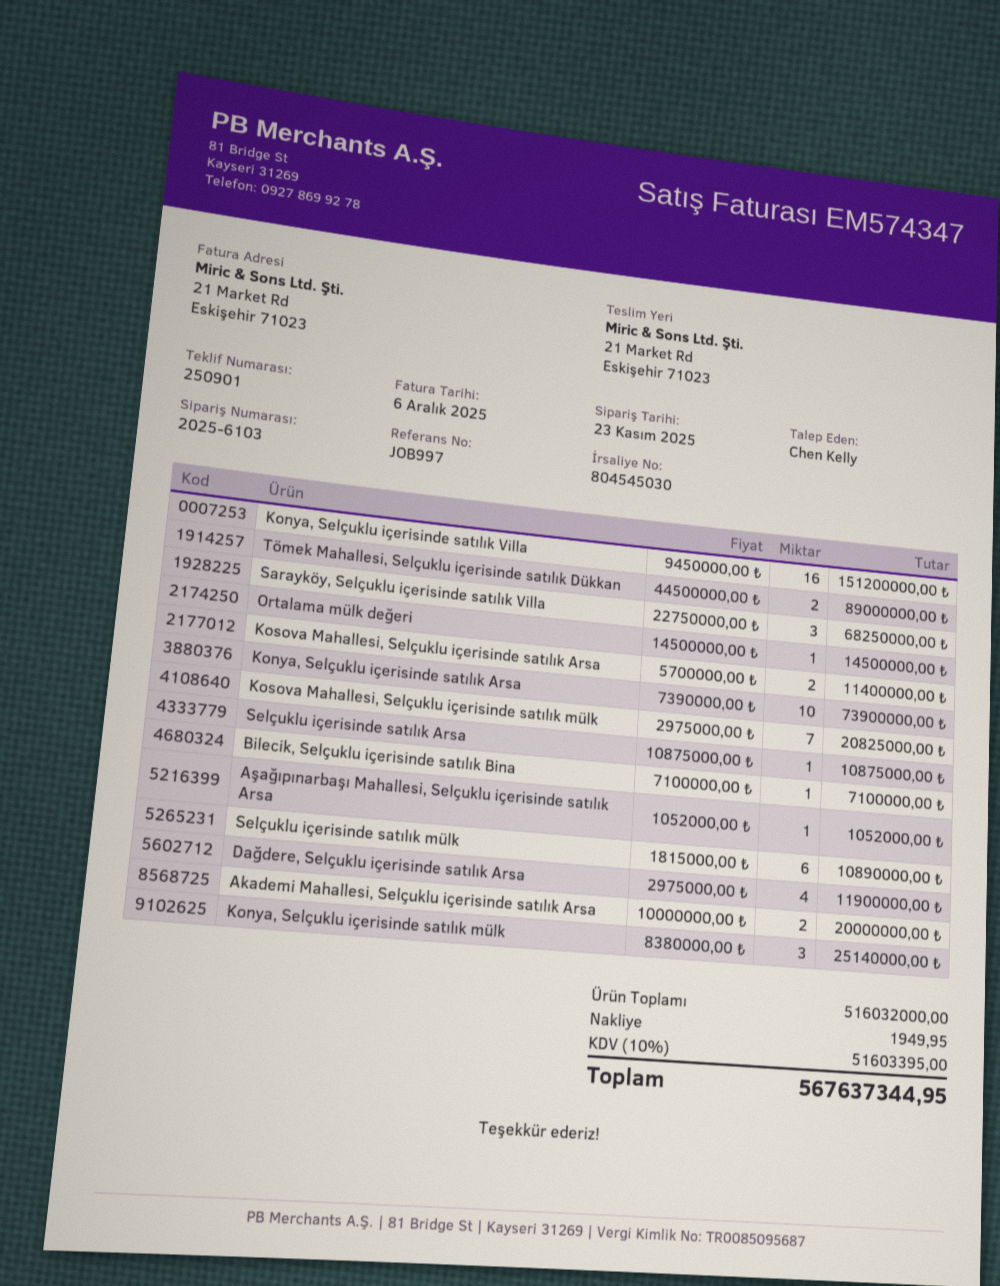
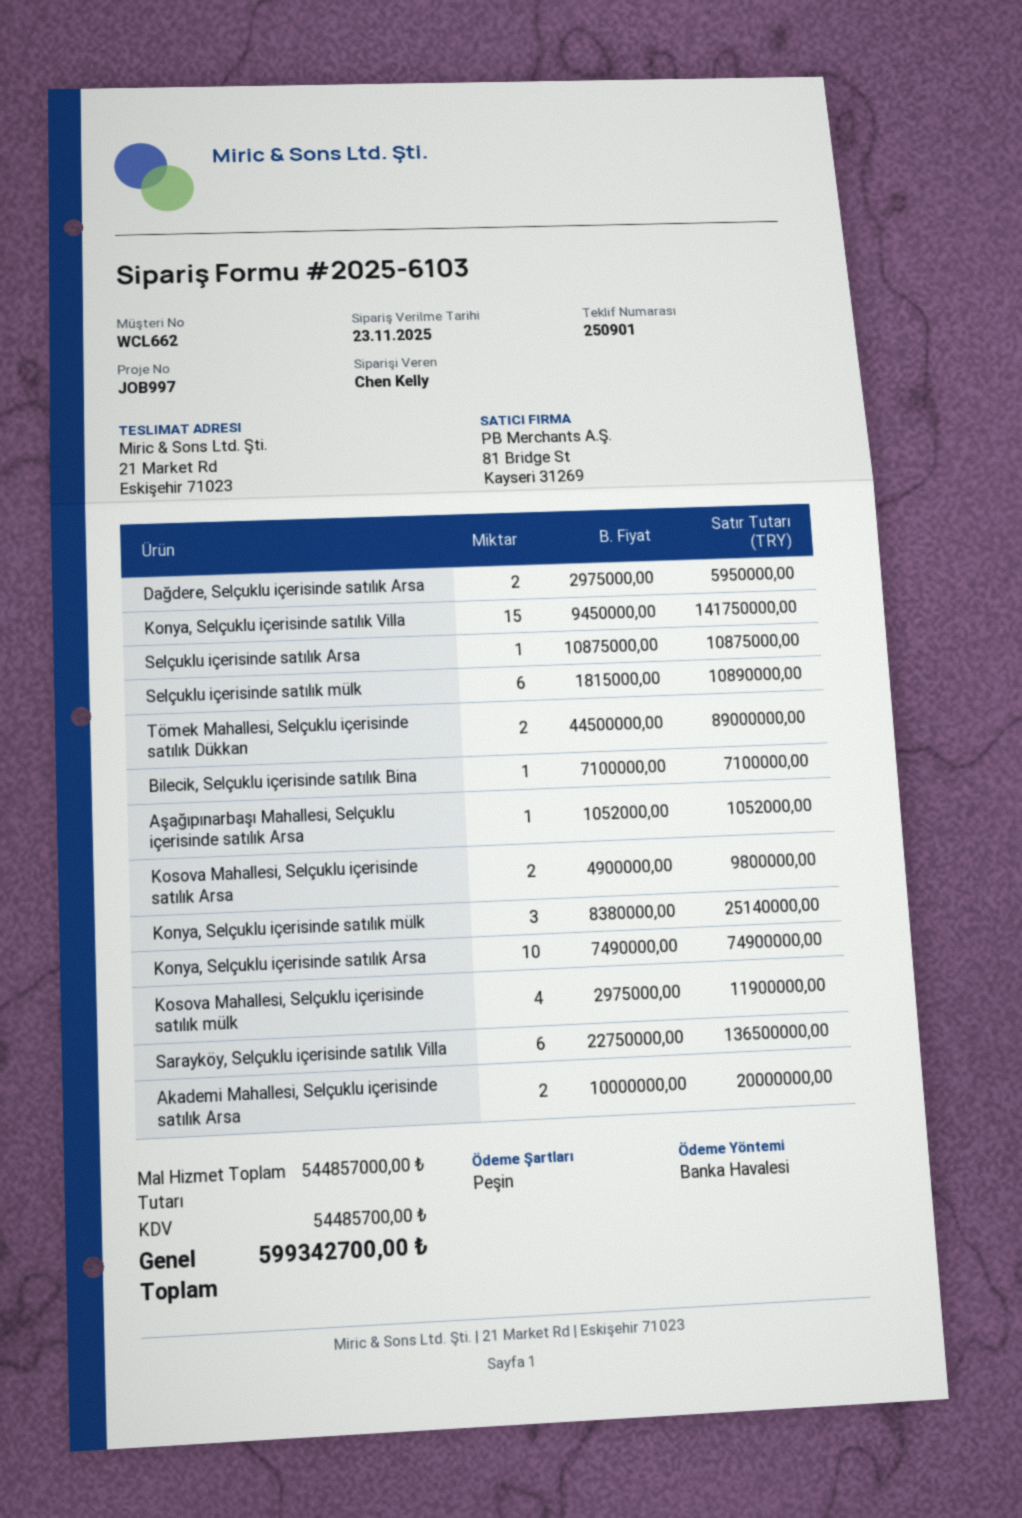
Konya, Selçuklu içerisinde satılık Villa: 16 x 9450000.00 = 151200000.00 -> 15 x 9450000.00 = 141750000.00
Sarayköy, Selçuklu içerisinde satılık Villa: 3 x 22750000.00 = 68250000.00 -> 6 x 22750000.00 = 136500000.00
Ortalama mülk değeri: 1 x 14500000.00 = 14500000.00 -> none
Kosova Mahallesi, Selçuklu içerisinde satılık Arsa: 2 x 5700000.00 = 11400000.00 -> 2 x 4900000.00 = 9800000.00
Konya, Selçuklu içerisinde satılık Arsa: 10 x 7390000.00 = 73900000.00 -> 10 x 7490000.00 = 74900000.00
Kosova Mahallesi, Selçuklu içerisinde satılık mülk: 7 x 2975000.00 = 20825000.00 -> 4 x 2975000.00 = 11900000.00
Dağdere, Selçuklu içerisinde satılık Arsa: 4 x 2975000.00 = 11900000.00 -> 2 x 2975000.00 = 5950000.00
subtotal: 516032000.00 -> 544857000.00
shipping: 1949.95 -> none
tax: 51603395.00 -> 54485700.00
total: 567637344.95 -> 599342700.00

